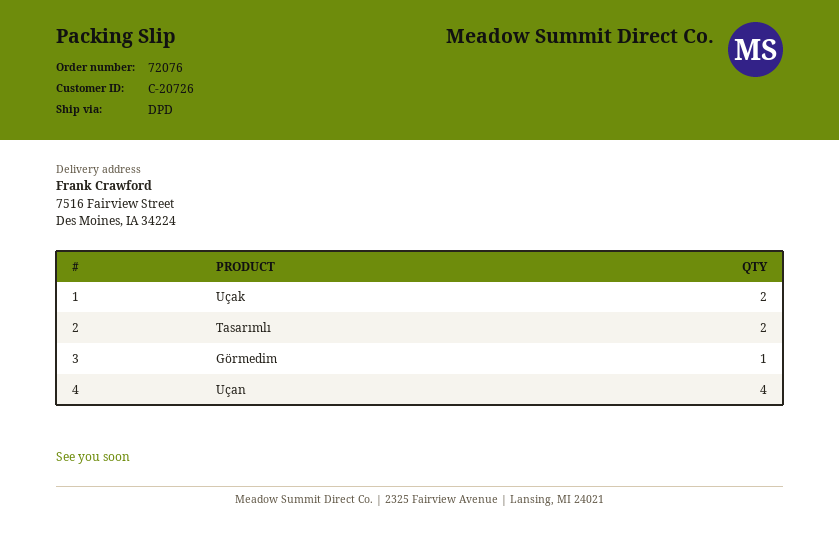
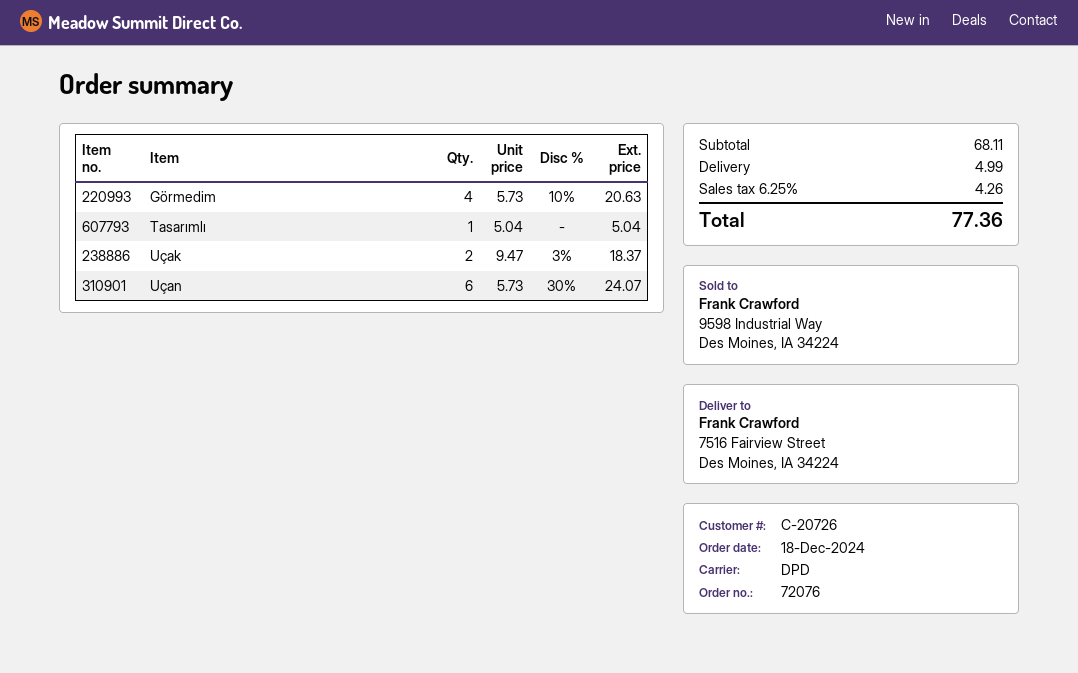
Tasarımlı: 2 -> 1
Görmedim: 1 -> 4
Uçan: 4 -> 6

